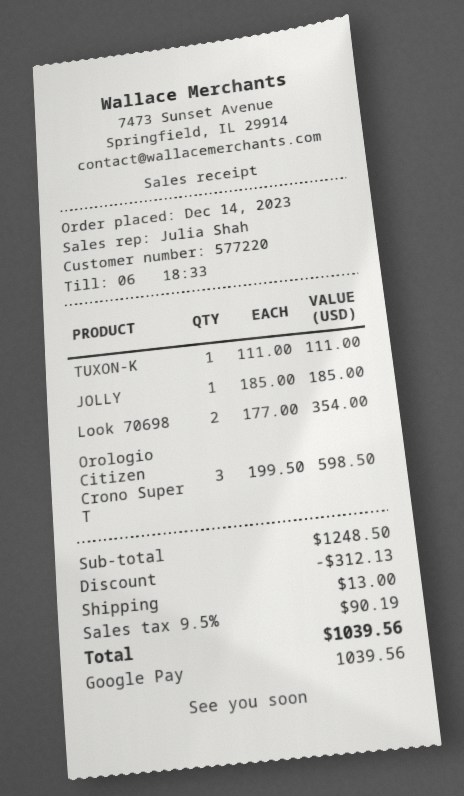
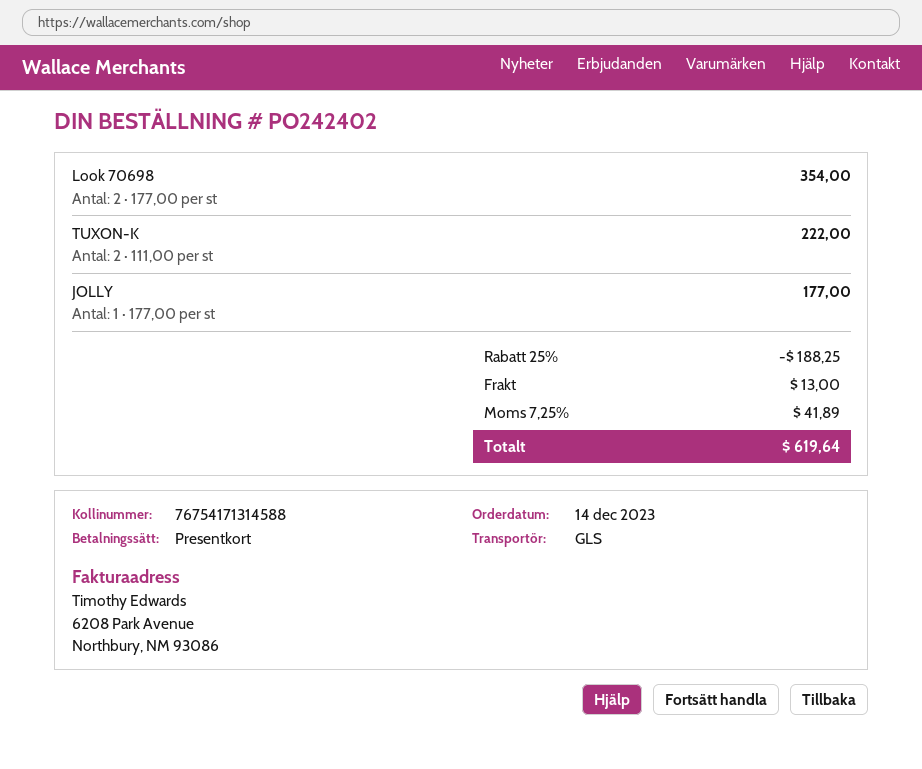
payment method: Google Pay -> gift card
TUXON-K: 1 x 111.00 = 111.00 -> 2 x 111.00 = 222.00
JOLLY: 1 x 185.00 = 185.00 -> 1 x 177.00 = 177.00
Orologio Citizen Crono Super T: 3 x 199.50 = 598.50 -> none
discount: 312.13 -> 188.25
tax: 9.5% = 90.19 -> 7.25% = 41.89
total: 1039.56 -> 619.64

